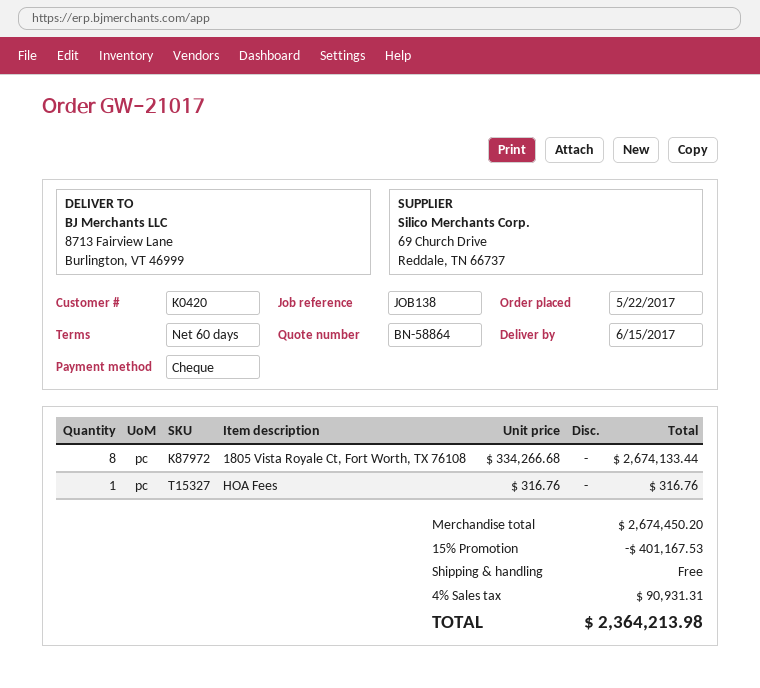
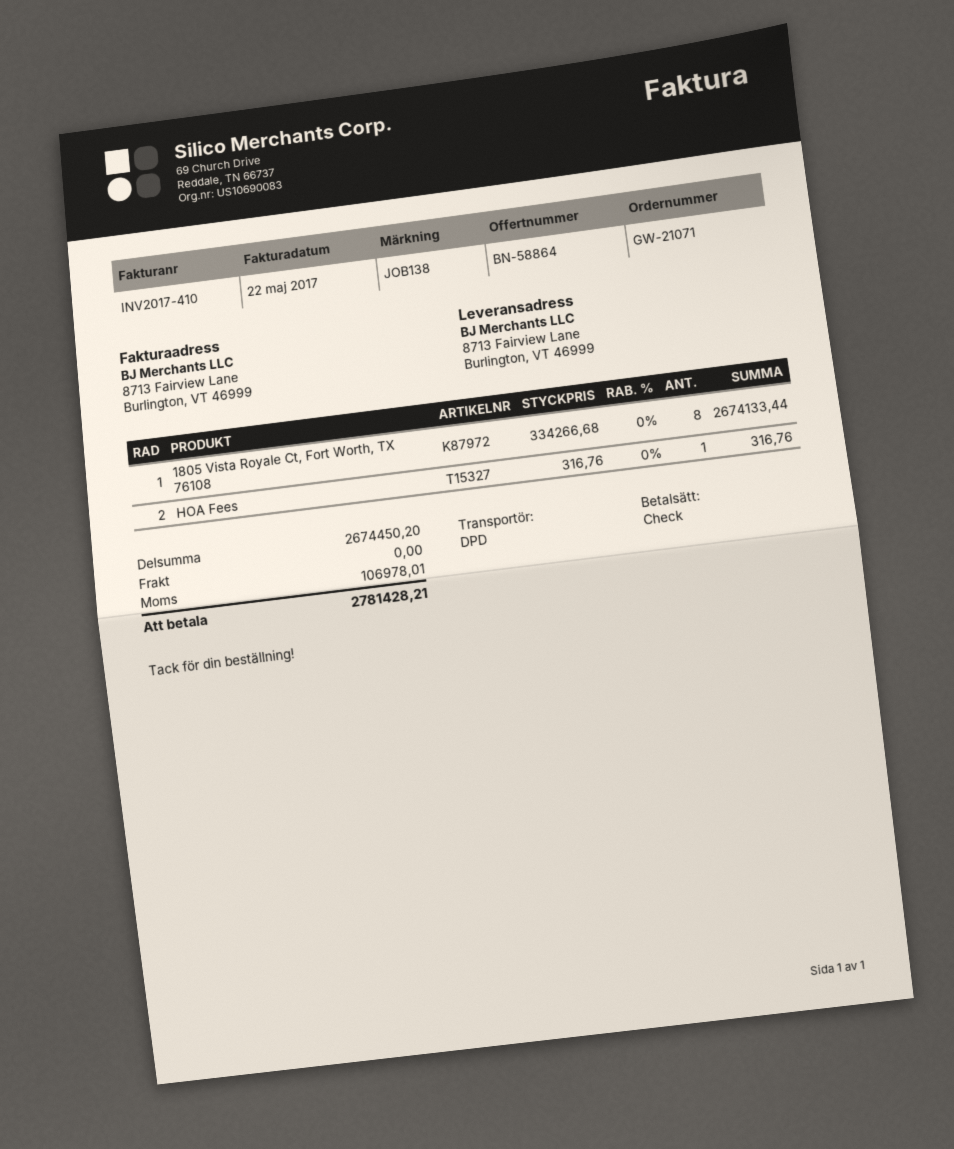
order number: GW-21017 -> GW-21071
discount: 15% = 401167.53 -> none
tax: 90931.31 -> 106978.01
total: 2364213.98 -> 2781428.21

